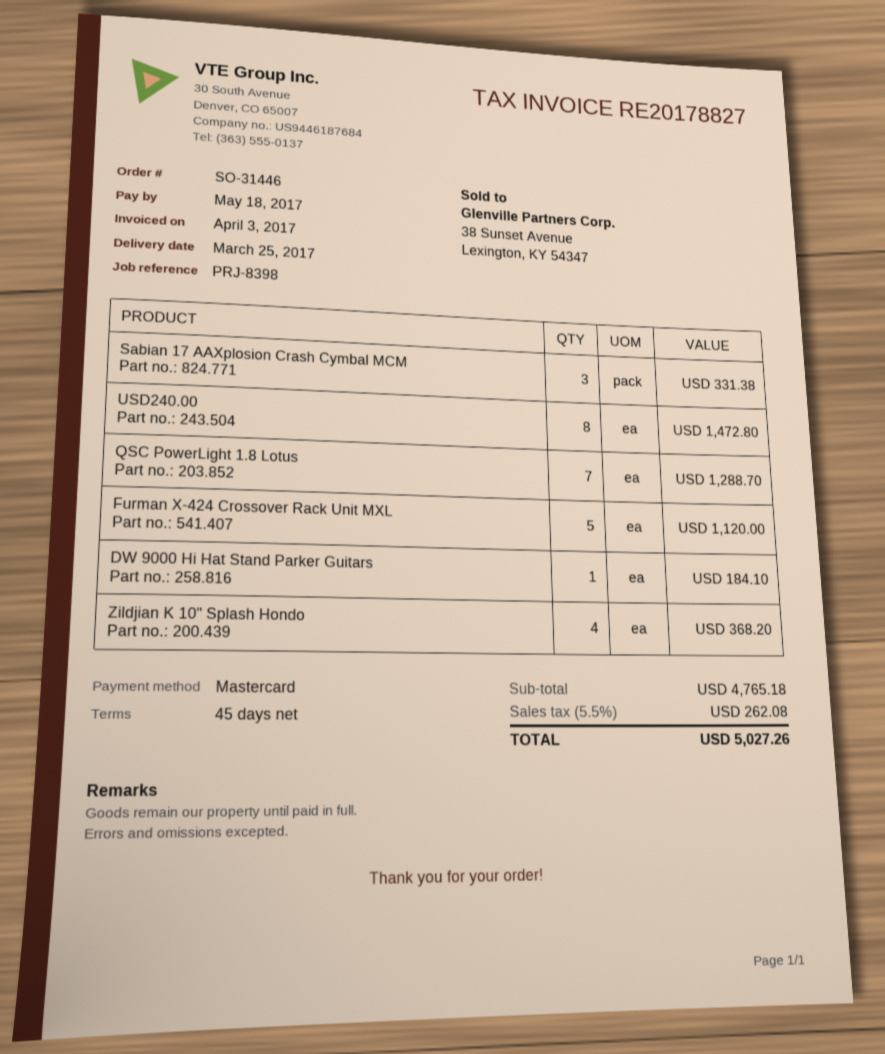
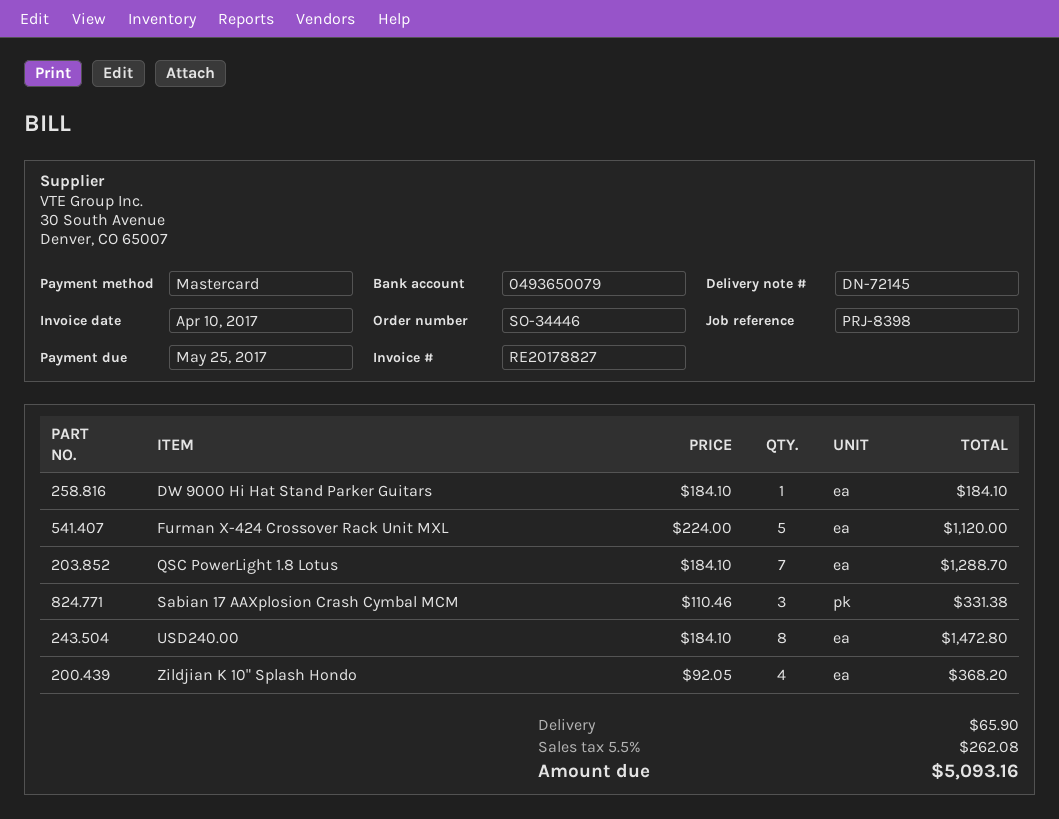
order number: SO-31446 -> SO-34446
invoice date: 2017-04-03 -> 2017-04-10
due date: 2017-05-18 -> 2017-05-25
shipping: none -> 65.90
total: 5027.26 -> 5093.16

